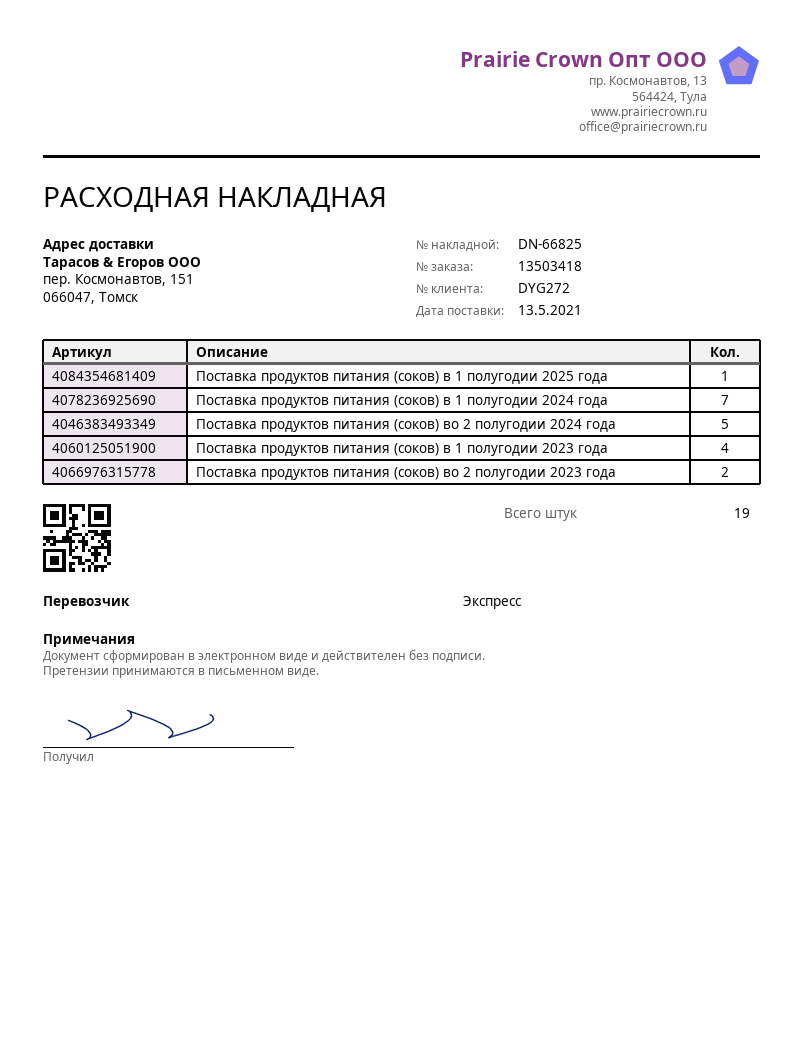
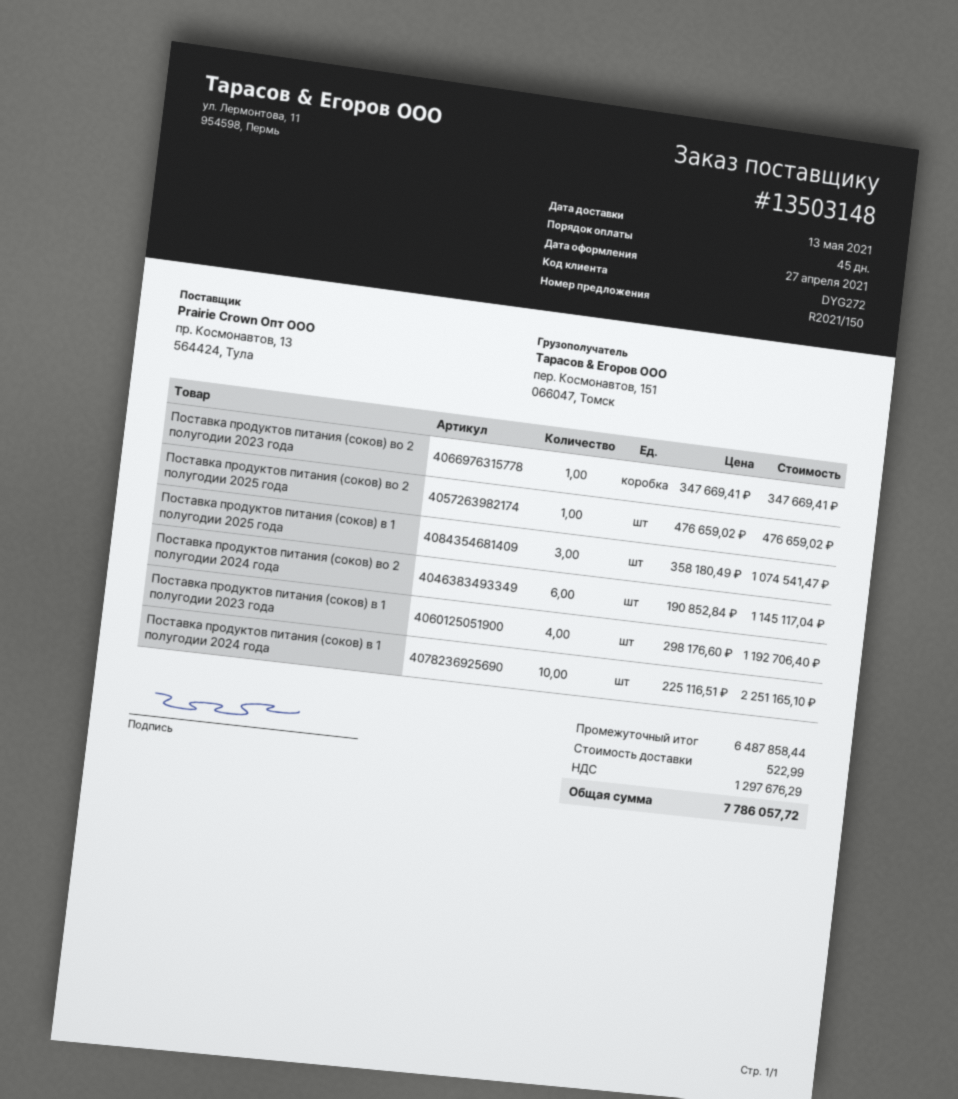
order number: 13503418 -> 13503148
Поставка продуктов питания (соков) в 1 полугодии 2025 года: 1 -> 3
Поставка продуктов питания (соков) в 1 полугодии 2024 года: 7 -> 10
Поставка продуктов питания (соков) во 2 полугодии 2024 года: 5 -> 6
Поставка продуктов питания (соков) во 2 полугодии 2023 года: 2 -> 1
Поставка продуктов питания (соков) во 2 полугодии 2025 года: none -> 1

